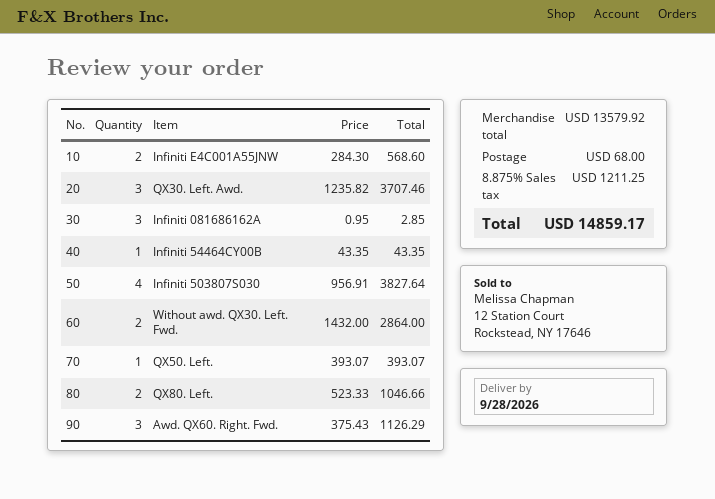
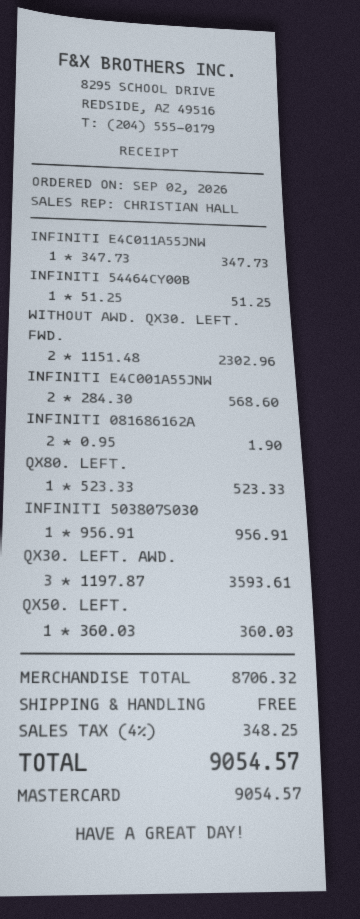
QX30. Left. Awd.: 3 x 1235.82 = 3707.46 -> 3 x 1197.87 = 3593.61
Infiniti 081686162A: 3 x 0.95 = 2.85 -> 2 x 0.95 = 1.90
Infiniti 54464CY00B: 1 x 43.35 = 43.35 -> 1 x 51.25 = 51.25
Infiniti 503807S030: 4 x 956.91 = 3827.64 -> 1 x 956.91 = 956.91
Without awd. QX30. Left. Fwd.: 2 x 1432.00 = 2864.00 -> 2 x 1151.48 = 2302.96
QX50. Left.: 1 x 393.07 = 393.07 -> 1 x 360.03 = 360.03
QX80. Left.: 2 x 523.33 = 1046.66 -> 1 x 523.33 = 523.33
Awd. QX60. Right. Fwd.: 3 x 375.43 = 1126.29 -> none
INFINITI E4C011A55JNW: none -> 1 x 347.73 = 347.73
subtotal: 13579.92 -> 8706.32
shipping: 68.00 -> 0.00
tax: 8.875% = 1211.25 -> 4% = 348.25
total: 14859.17 -> 9054.57

